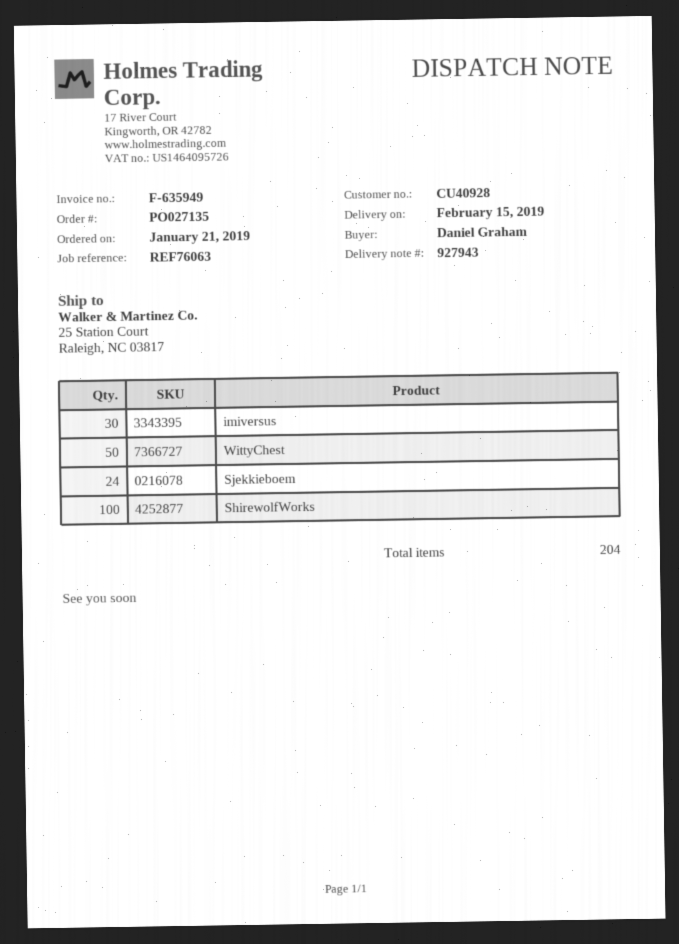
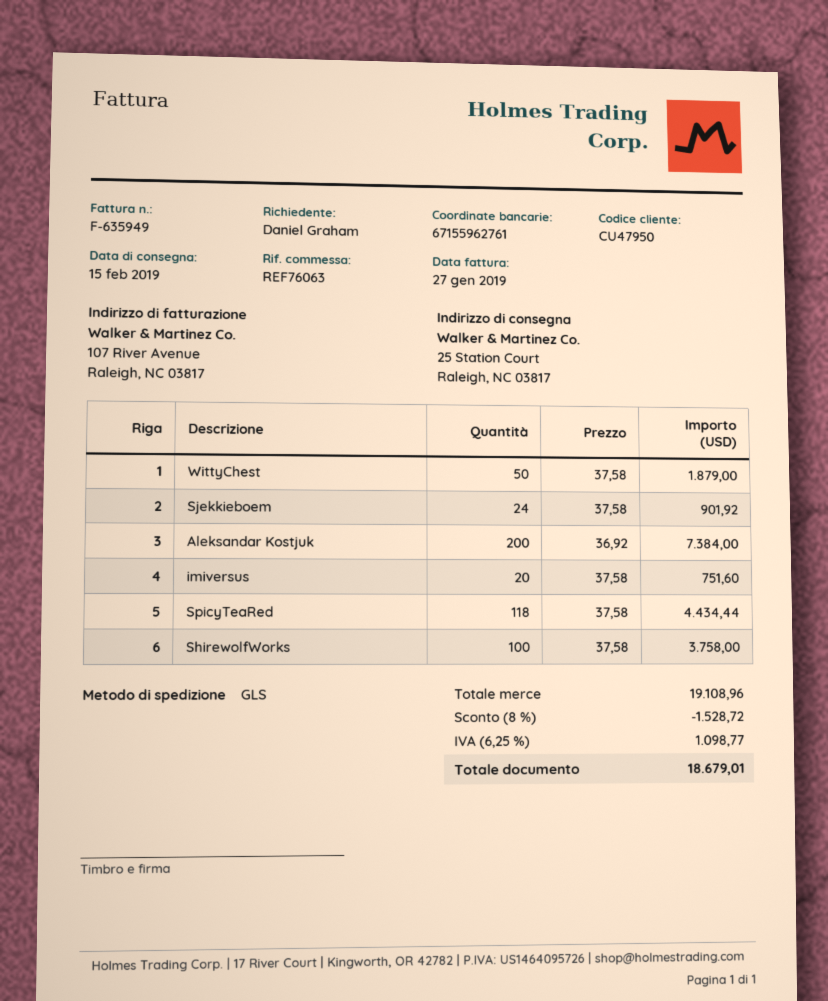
customer number: CU40928 -> CU47950
imiversus: 30 -> 20
Aleksandar Kostjuk: none -> 200
SpicyTeaRed: none -> 118

